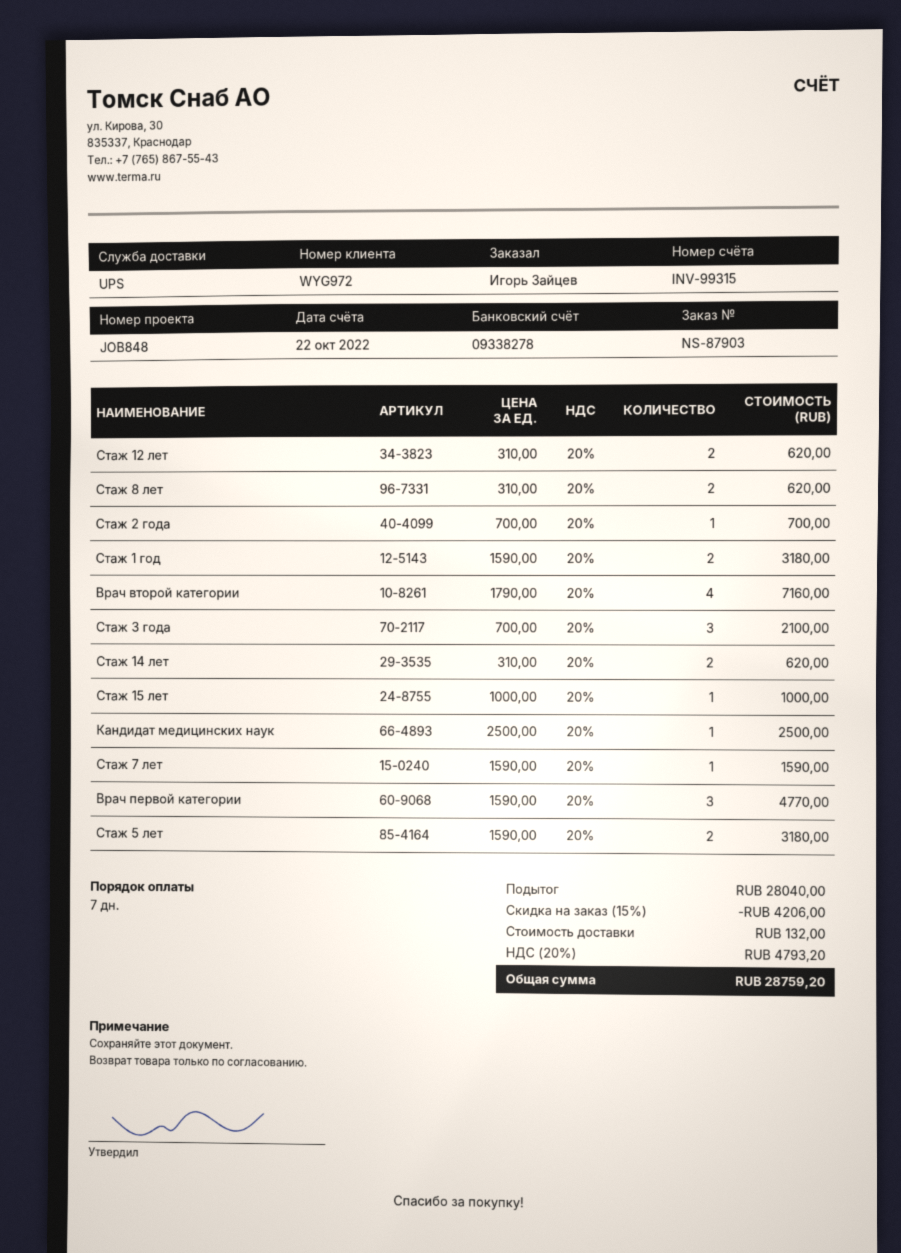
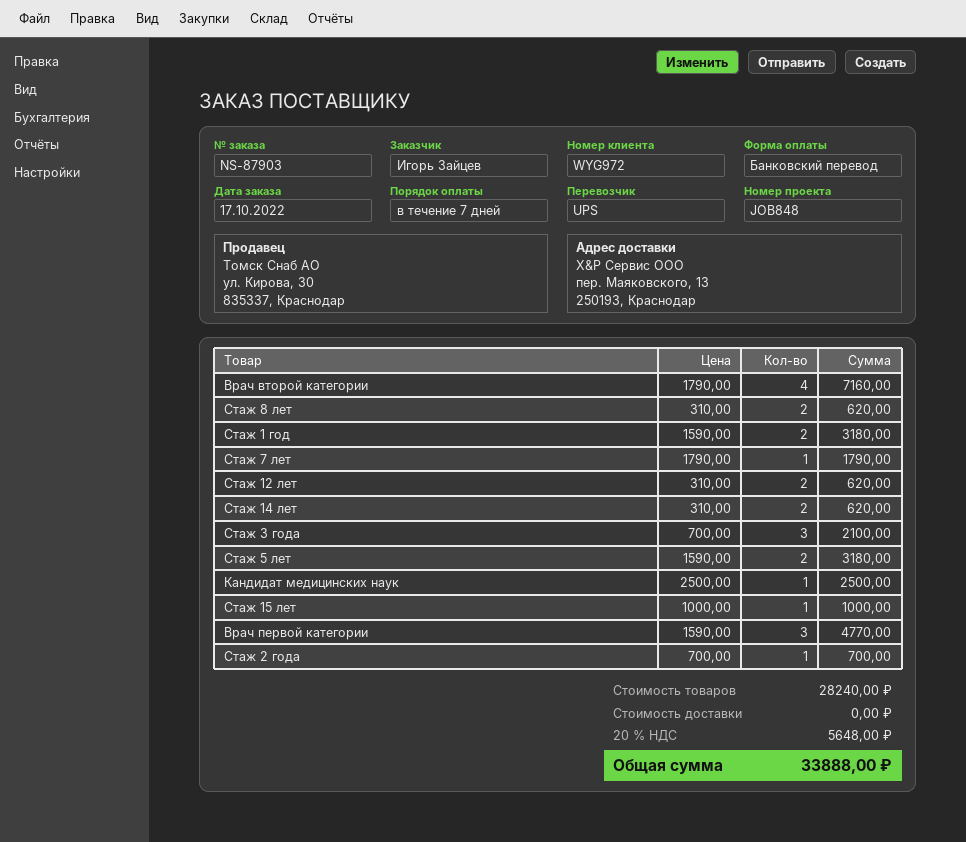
Стаж 7 лет: 1 x 1590.00 = 1590.00 -> 1 x 1790.00 = 1790.00
subtotal: 28040.00 -> 28240.00
discount: 15% = 4206.00 -> none
shipping: 132.00 -> 0.00
tax: 20% = 4793.20 -> 20% = 5648.00
total: 28759.20 -> 33888.00

